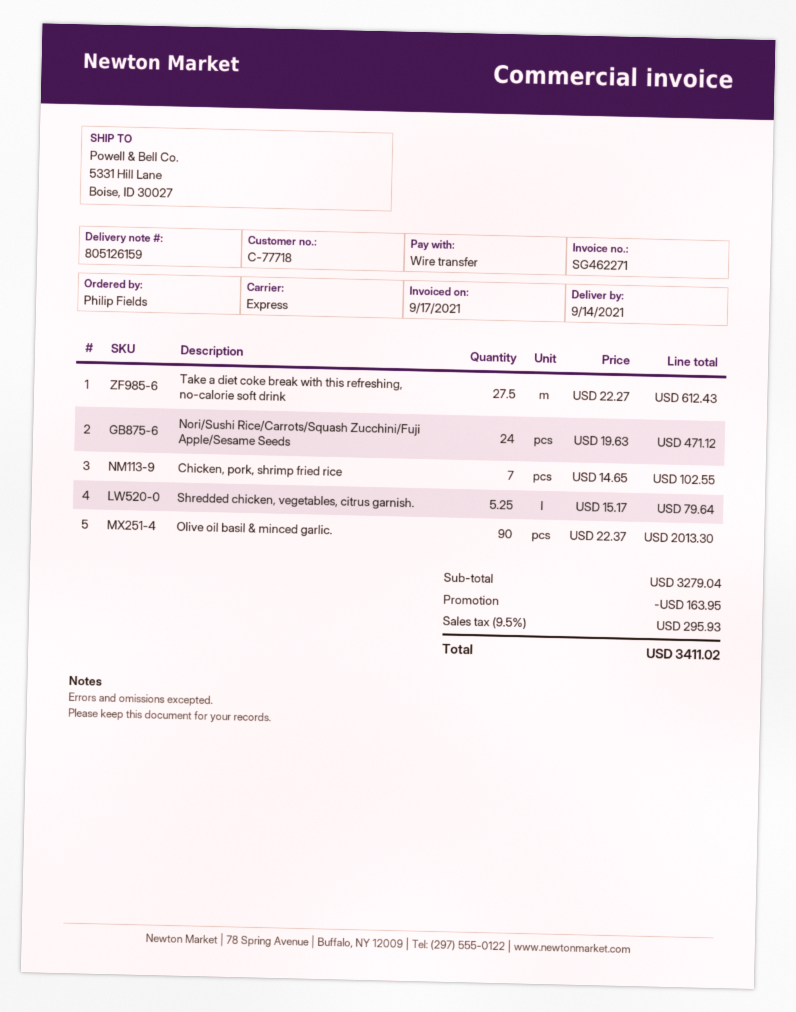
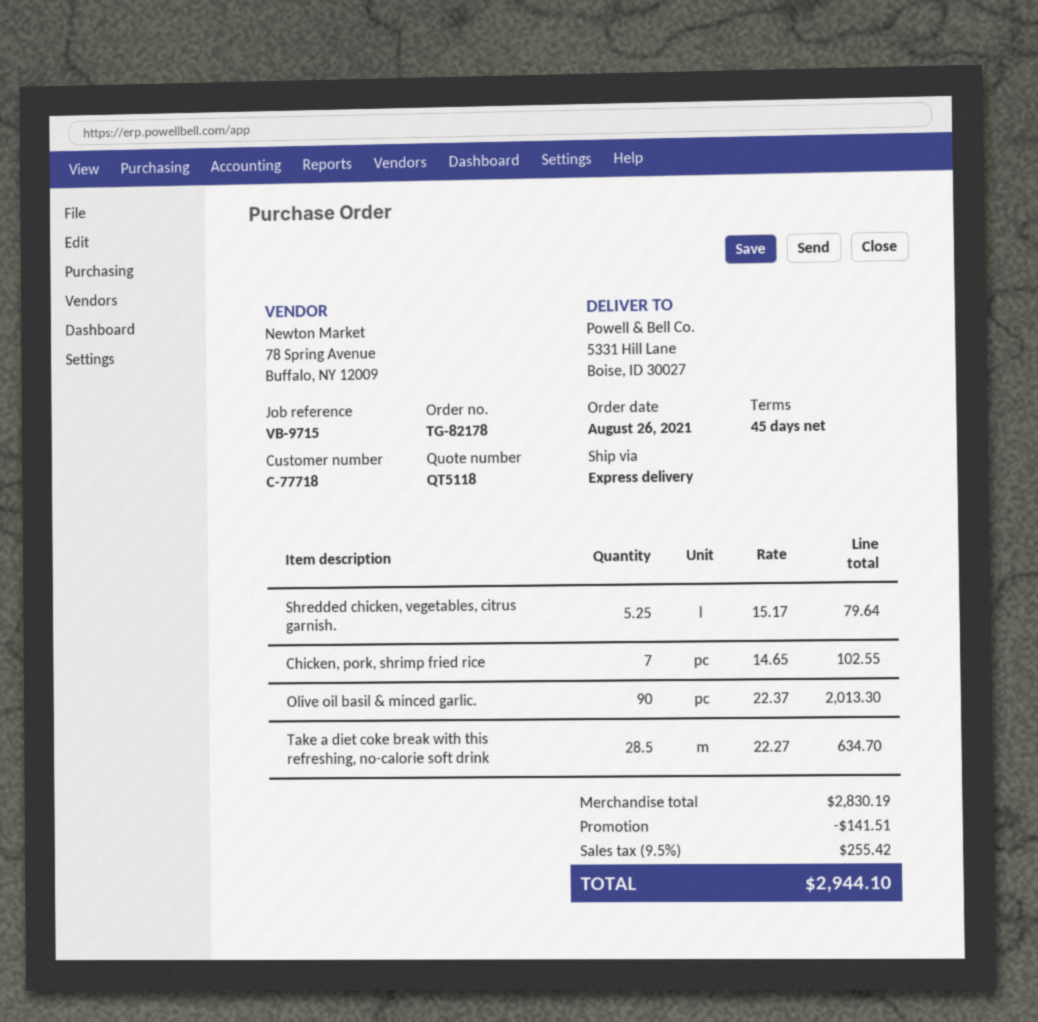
Take a diet coke break with this refreshing, no-calorie soft drink: 27.5 x 22.27 = 612.43 -> 28.5 x 22.27 = 634.70
Nori/Sushi Rice/Carrots/Squash Zucchini/Fuji Apple/Sesame Seeds: 24 x 19.63 = 471.12 -> none
subtotal: 3279.04 -> 2830.19
discount: 163.95 -> 141.51
tax: 9.5% = 295.93 -> 9.5% = 255.42
total: 3411.02 -> 2944.10

